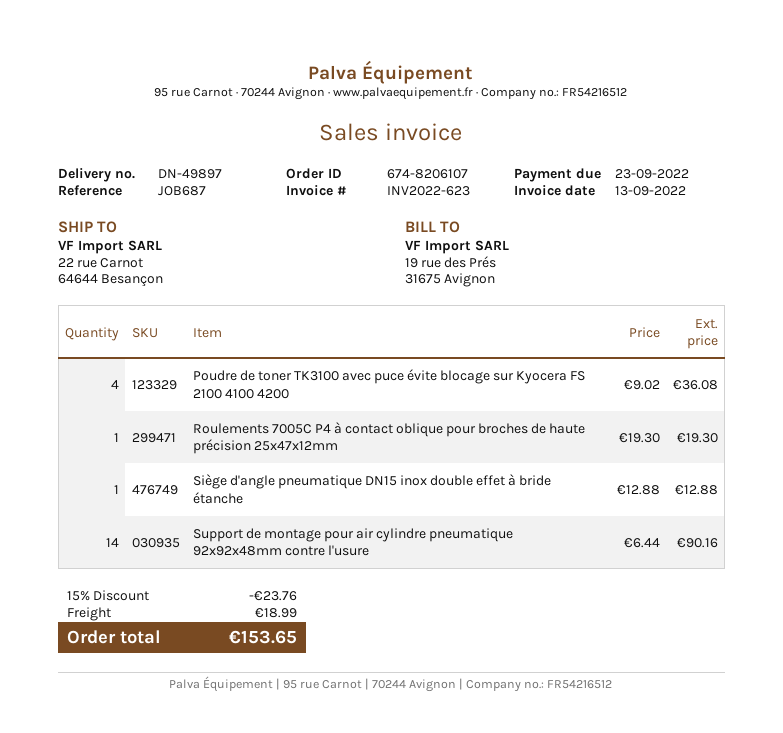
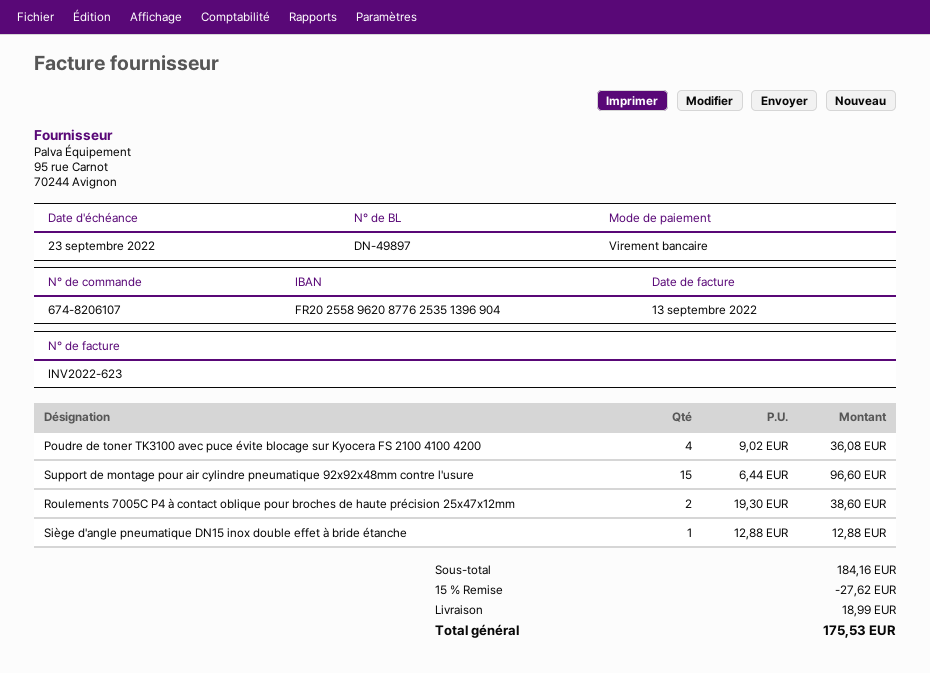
Roulements 7005C P4 à contact oblique pour broches de haute précision 25x47x12mm: 1 x 19.30 = 19.30 -> 2 x 19.30 = 38.60
Support de montage pour air cylindre pneumatique 92x92x48mm contre l'usure: 14 x 6.44 = 90.16 -> 15 x 6.44 = 96.60
discount: 15% = 23.76 -> 15% = 27.62
total: 153.65 -> 175.53

